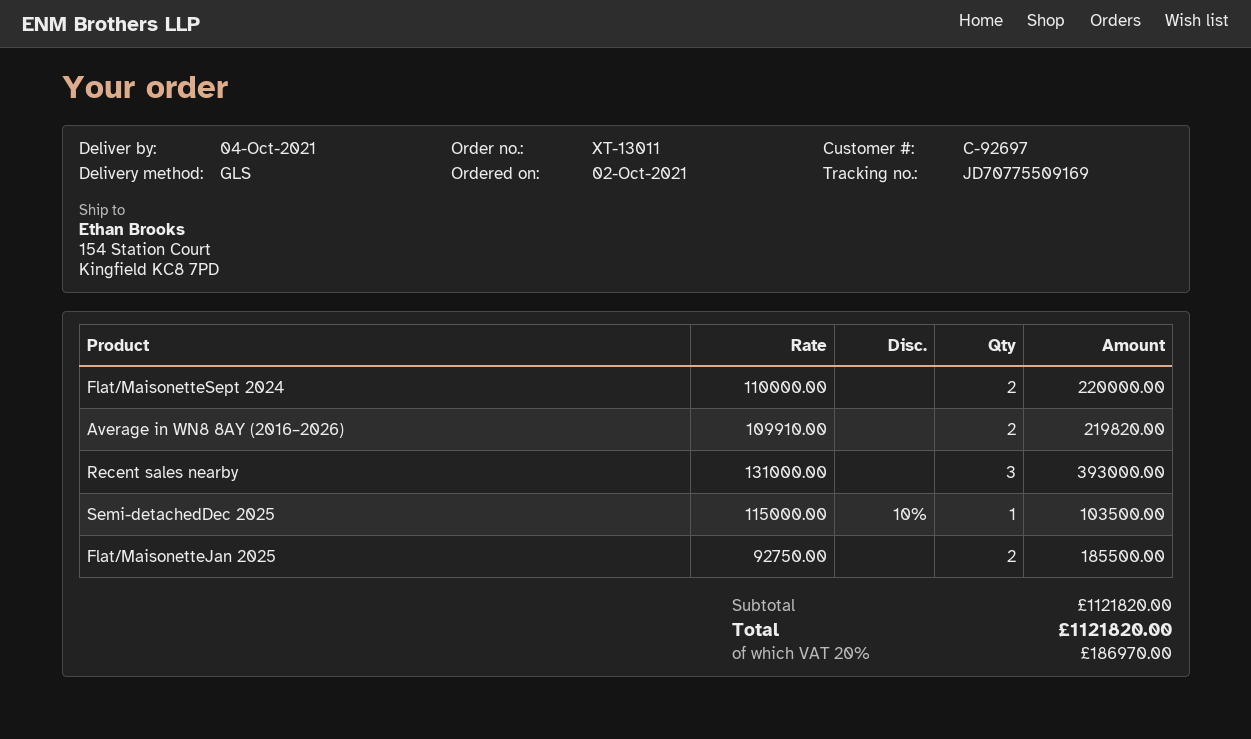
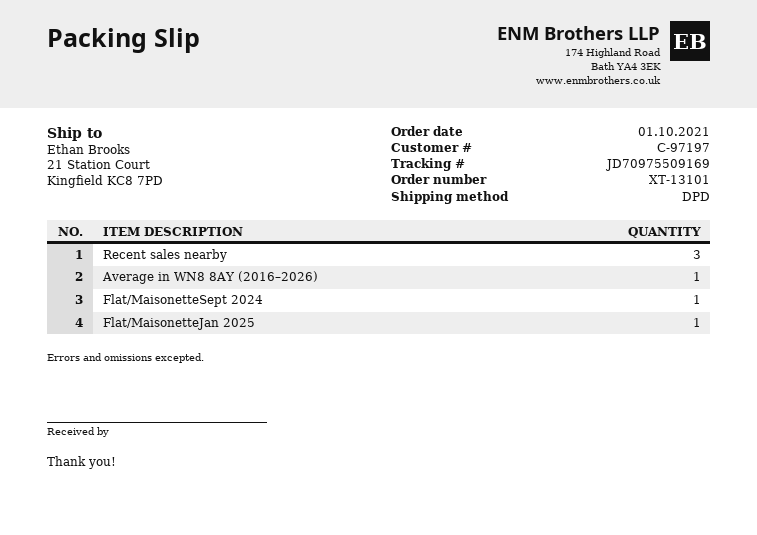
order number: XT-13011 -> XT-13101
order date: 2021-10-02 -> 2021-10-01
customer number: C-92697 -> C-97197
shipping method: GLS -> DPD
tracking number: JD70775509169 -> JD70975509169
ship to: 154 Station Court, Kingfield KC8 7PD -> 21 Station Court, Kingfield KC8 7PD
Flat/MaisonetteSept 2024: 2 -> 1
Average in WN8 8AY (2016–2026): 2 -> 1
Semi-detachedDec 2025: 1 -> none
Flat/MaisonetteJan 2025: 2 -> 1

